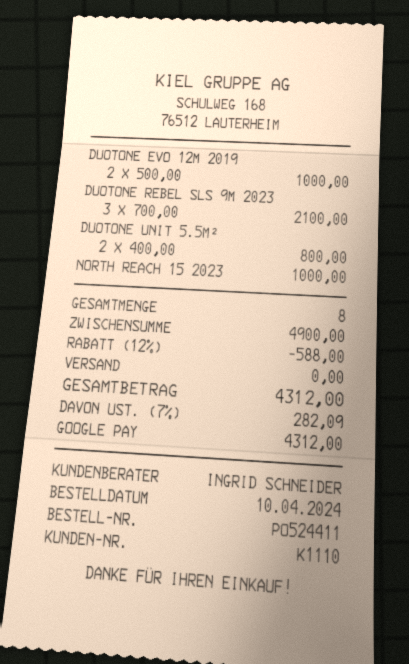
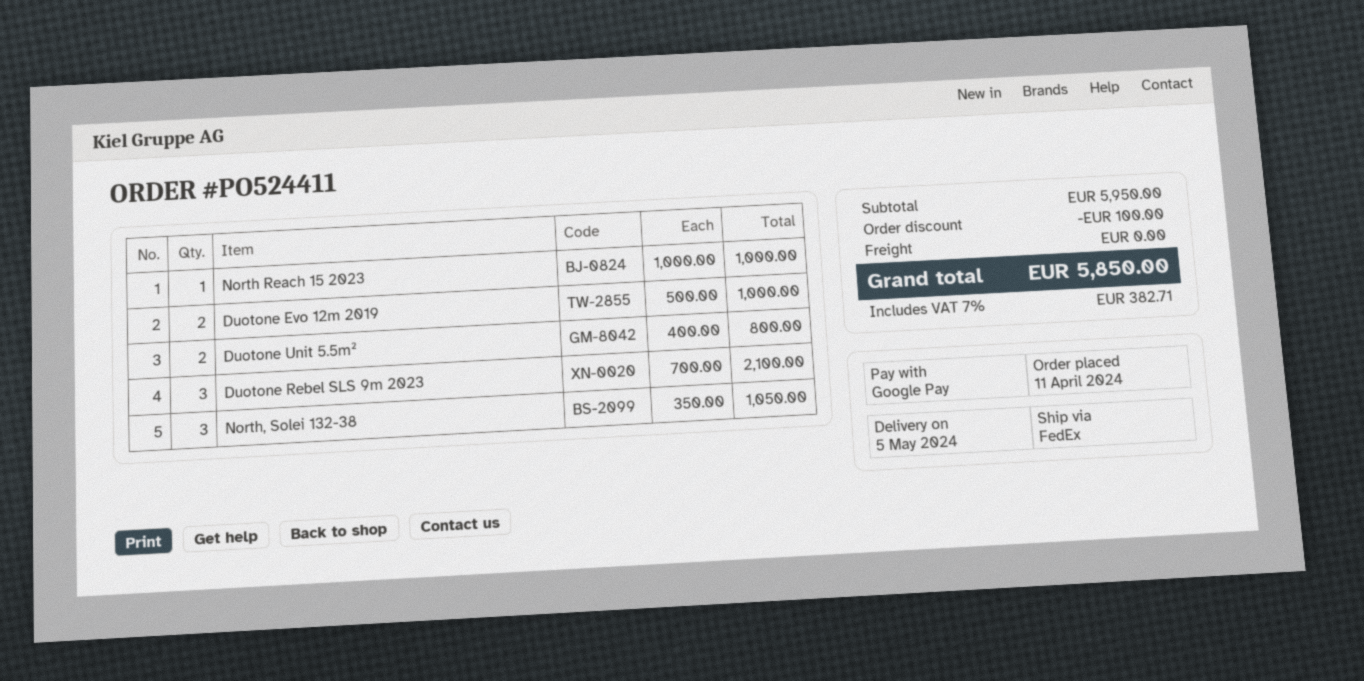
order date: 2024-04-10 -> 2024-04-11
North, Solei 132-38: none -> 3 x 350.00 = 1050.00
subtotal: 4900.00 -> 5950.00
discount: 588.00 -> 100.00
tax: 7% = 282.09 -> 7% = 382.71
total: 4312.00 -> 5850.00

